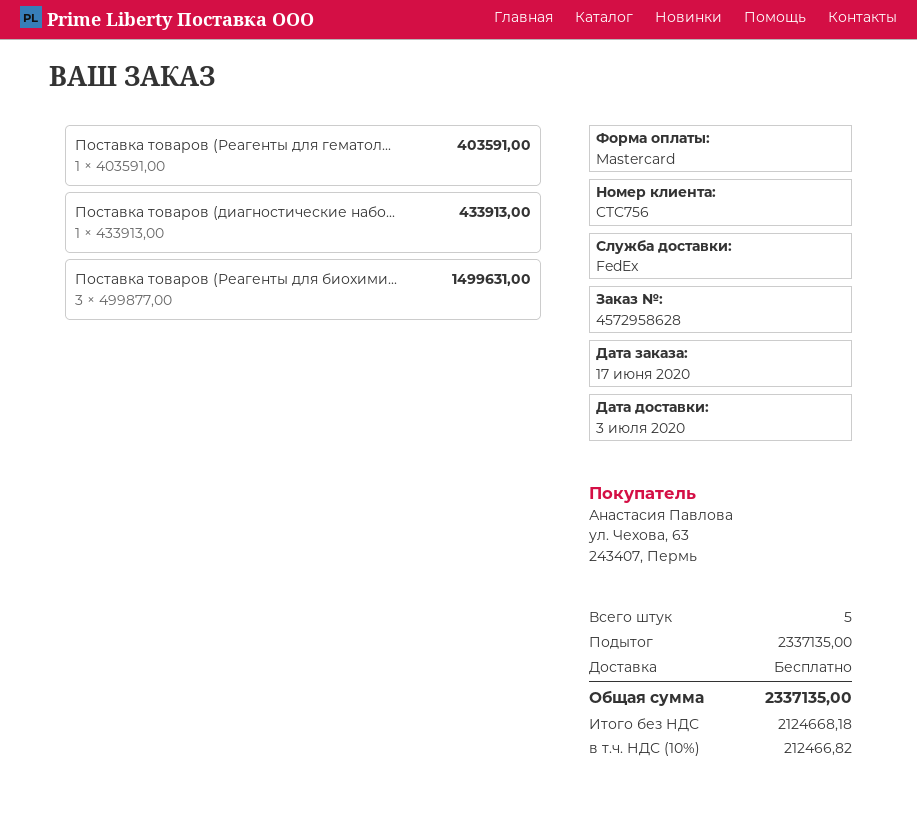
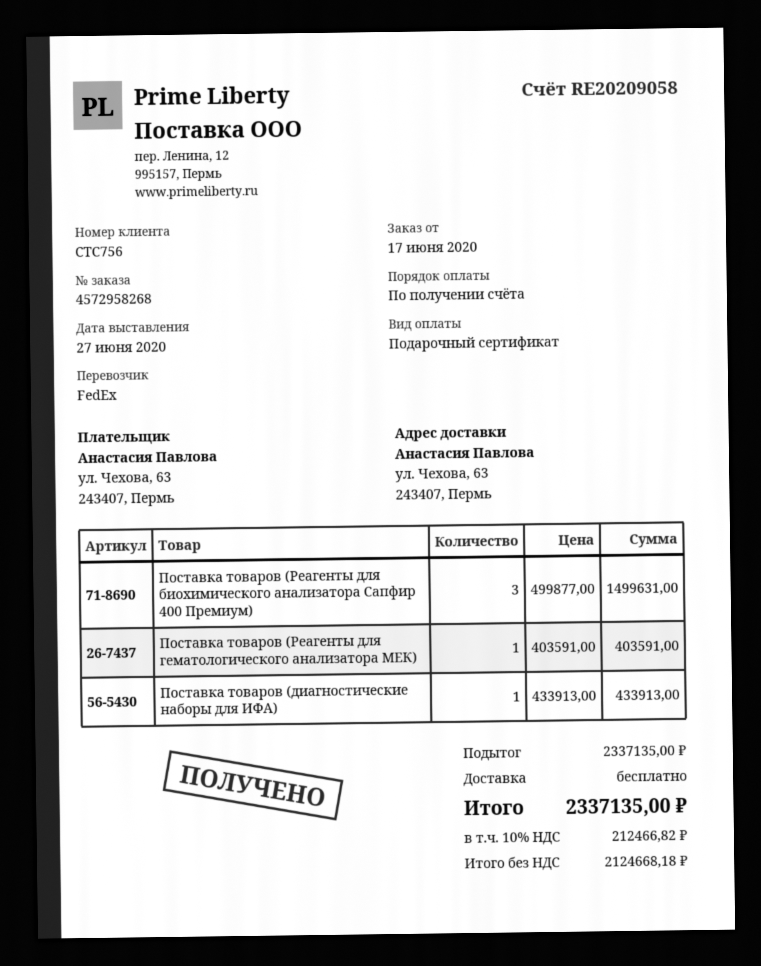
order number: 4572958628 -> 4572958268
payment method: Mastercard -> gift card

